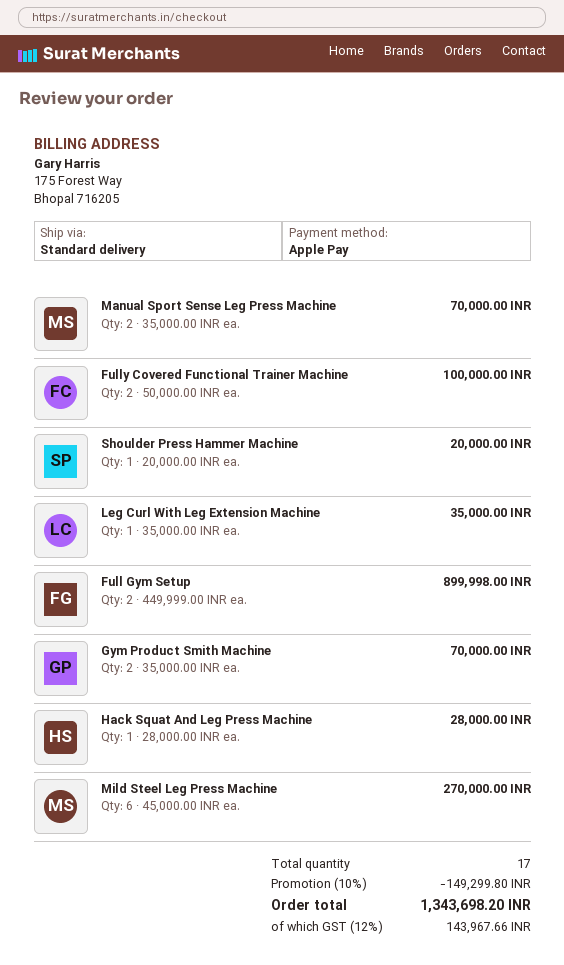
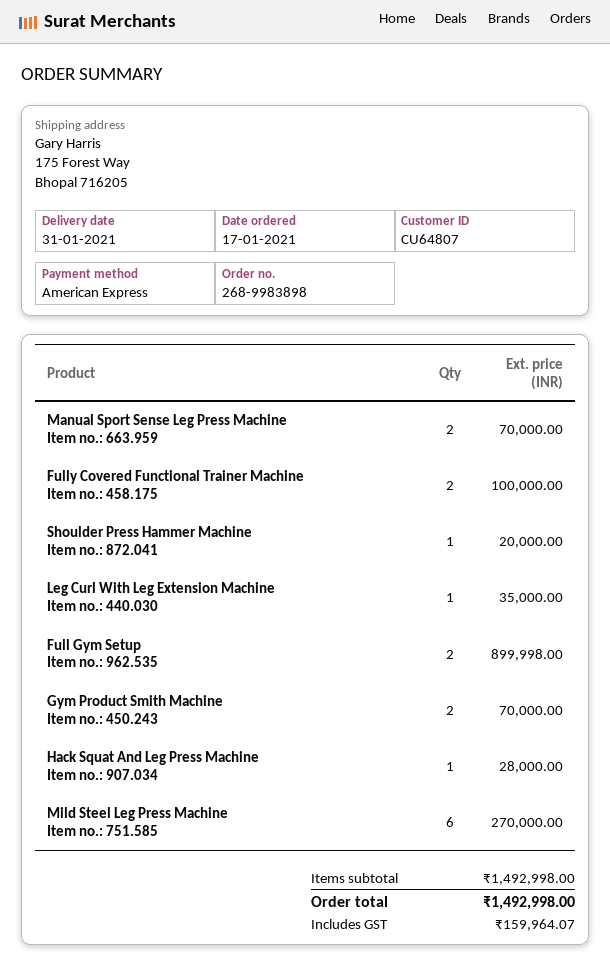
payment method: Apple Pay -> American Express
discount: 10% = 149299.80 -> none
tax: 143967.66 -> 159964.07
total: 1343698.20 -> 1492998.00

